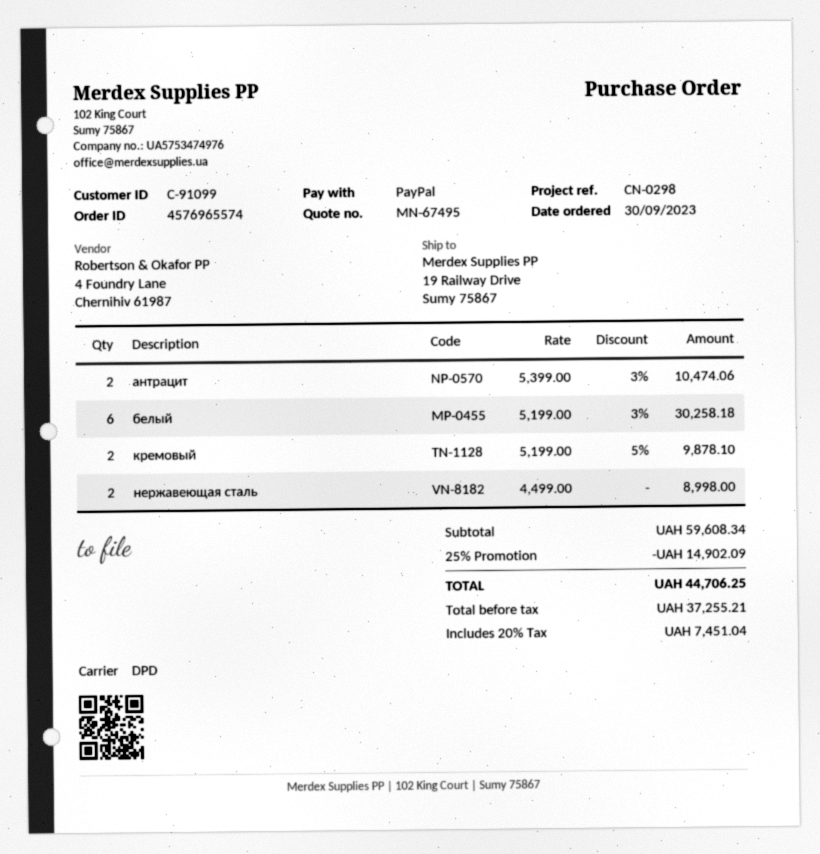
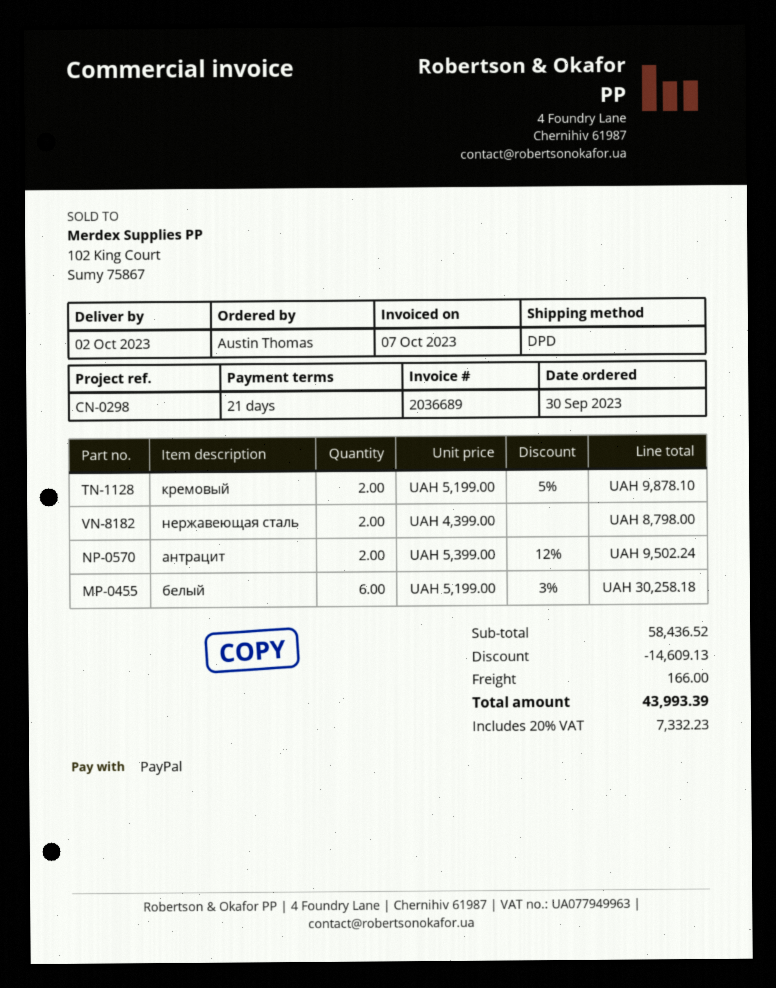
антрацит: 2 x 5399.00 - 3% = 10474.06 -> 2 x 5399.00 - 12% = 9502.24
нержавеющая сталь: 2 x 4499.00 = 8998.00 -> 2 x 4399.00 = 8798.00
subtotal: 59608.34 -> 58436.52
discount: 14902.09 -> 14609.13
shipping: none -> 166.00
tax: 20% = 7451.04 -> 20% = 7332.23
total: 44706.25 -> 43993.39

